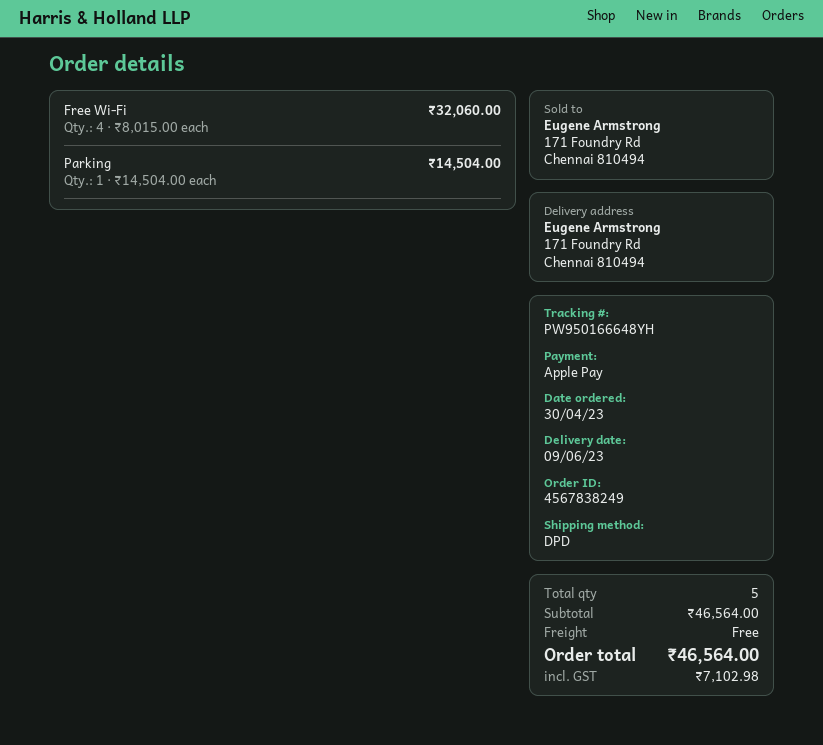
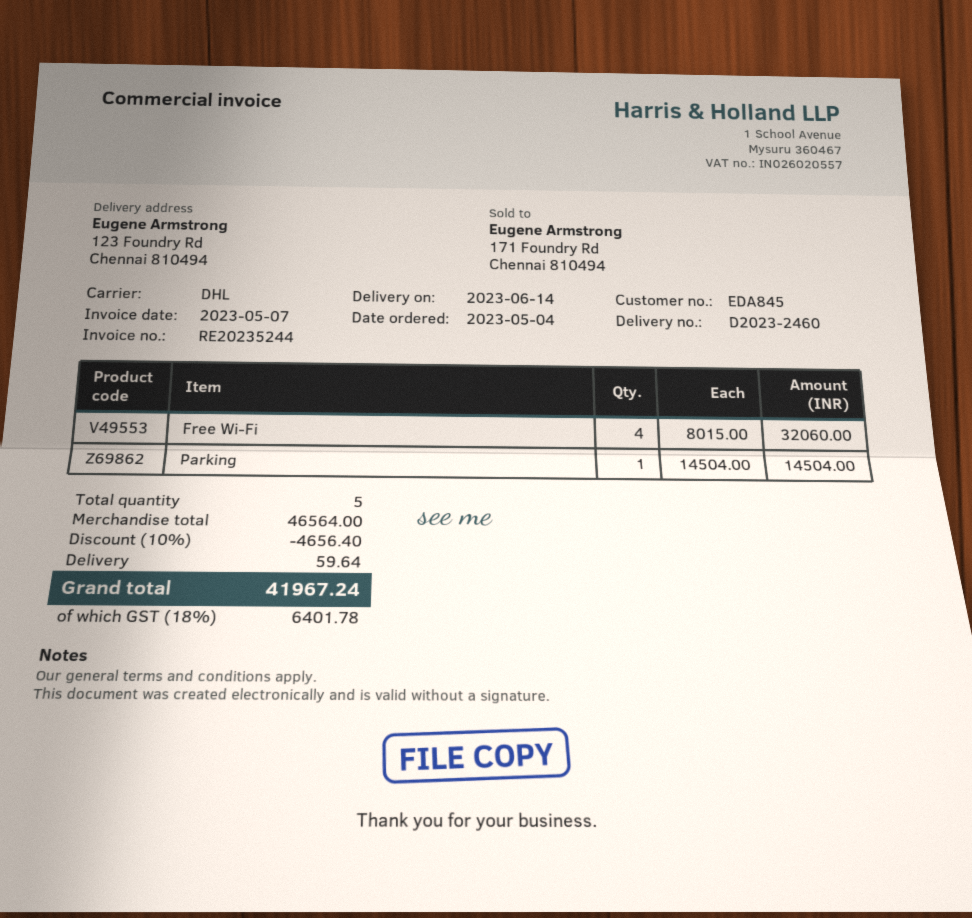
order date: 2023-04-30 -> 2023-05-04
delivery date: 2023-06-09 -> 2023-06-14
shipping method: DPD -> DHL
ship to: 171 Foundry Rd, Chennai 810494 -> 123 Foundry Rd, Chennai 810494
discount: none -> 10% = 4656.40
shipping: 0.00 -> 59.64
tax: 7102.98 -> 6401.78
total: 46564.00 -> 41967.24

